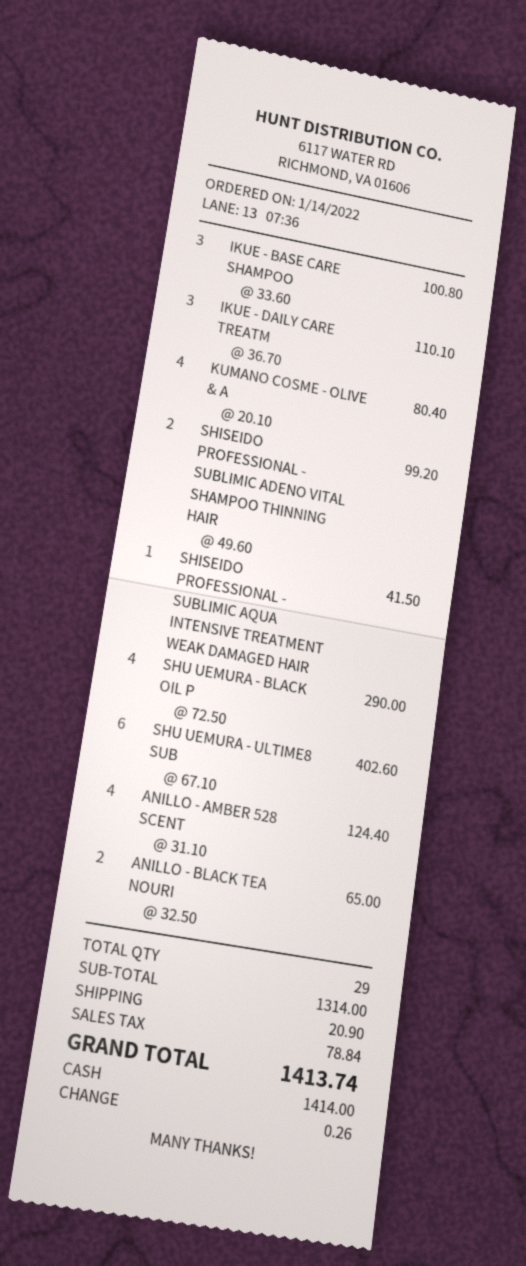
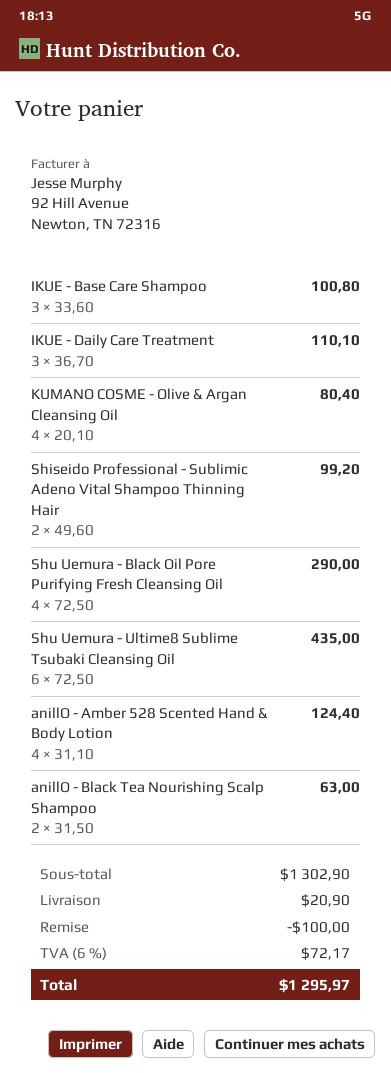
SHISEIDO PROFESSIONAL - SUBLIMIC AQUA INTENSIVE TREATMENT WEAK DAMAGED HAIR: 1 x 41.50 = 41.50 -> none
SHU UEMURA - ULTIME8 SUB: 6 x 67.10 = 402.60 -> 6 x 72.50 = 435.00
ANILLO - BLACK TEA NOURI: 2 x 32.50 = 65.00 -> 2 x 31.50 = 63.00
subtotal: 1314.00 -> 1302.90
discount: none -> 100.00
tax: 78.84 -> 72.17
total: 1413.74 -> 1295.97

